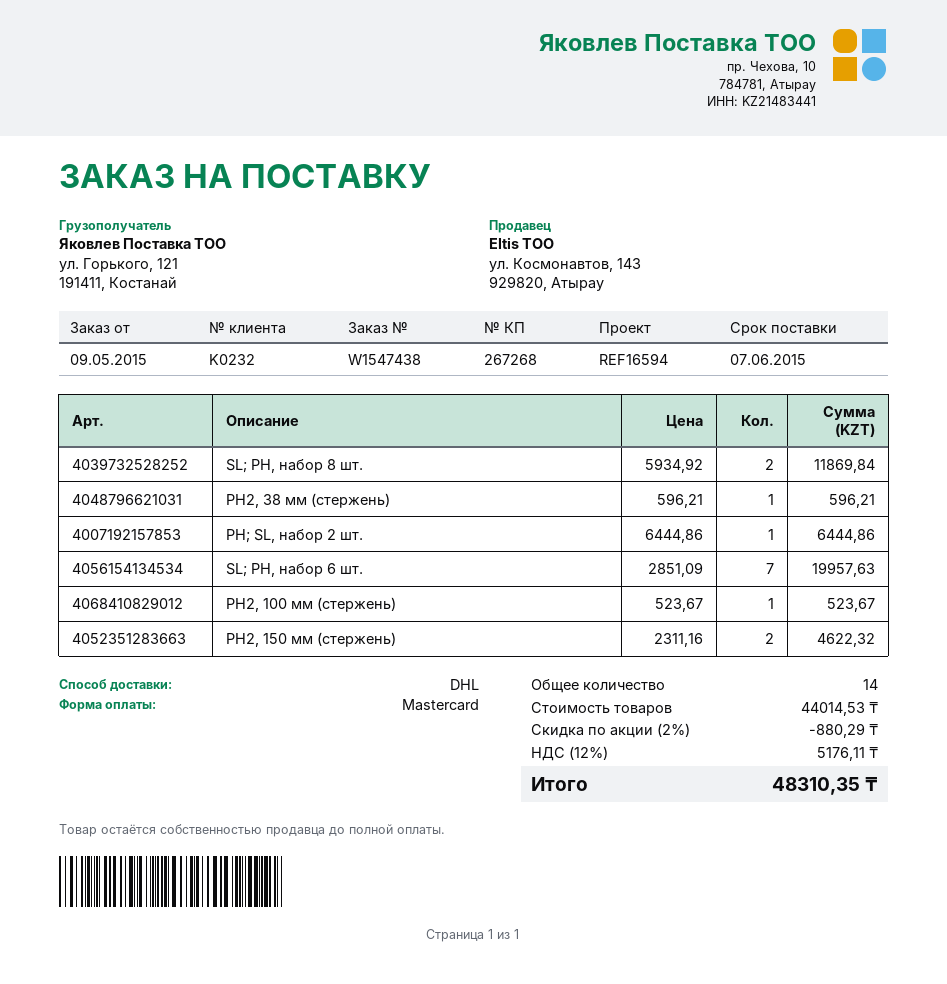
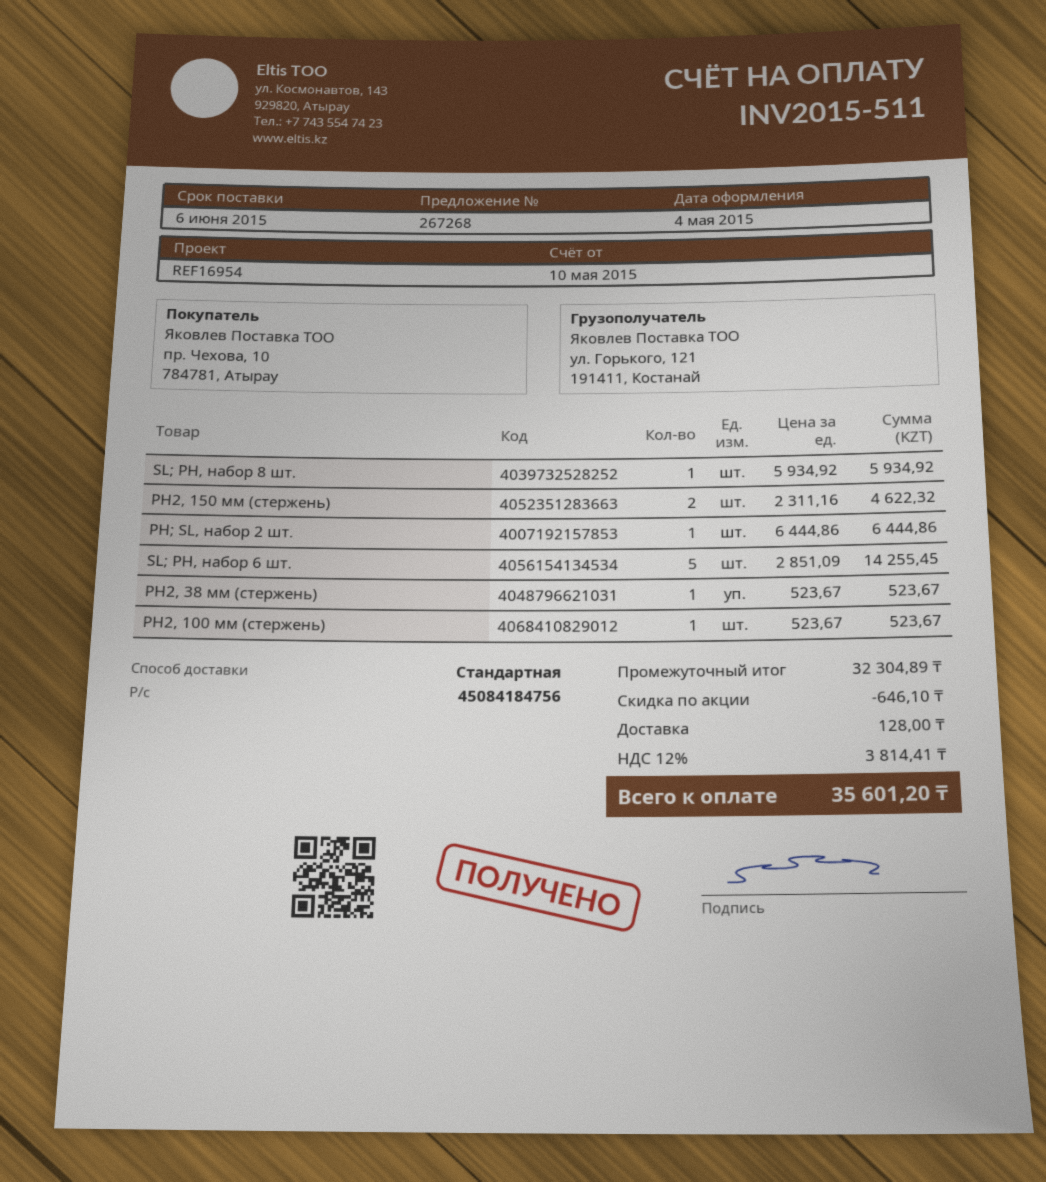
order date: 2015-05-09 -> 2015-05-04
delivery date: 2015-06-07 -> 2015-06-06
reference: REF16594 -> REF16954
shipping method: DHL -> standard
SL; PH, набор 8 шт.: 2 x 5934.92 = 11869.84 -> 1 x 5934.92 = 5934.92
PH2, 38 мм (стержень): 1 x 596.21 = 596.21 -> 1 x 523.67 = 523.67
SL; PH, набор 6 шт.: 7 x 2851.09 = 19957.63 -> 5 x 2851.09 = 14255.45
subtotal: 44014.53 -> 32304.89
discount: 880.29 -> 646.10
shipping: none -> 128.00
tax: 12% = 5176.11 -> 12% = 3814.41
total: 48310.35 -> 35601.20

